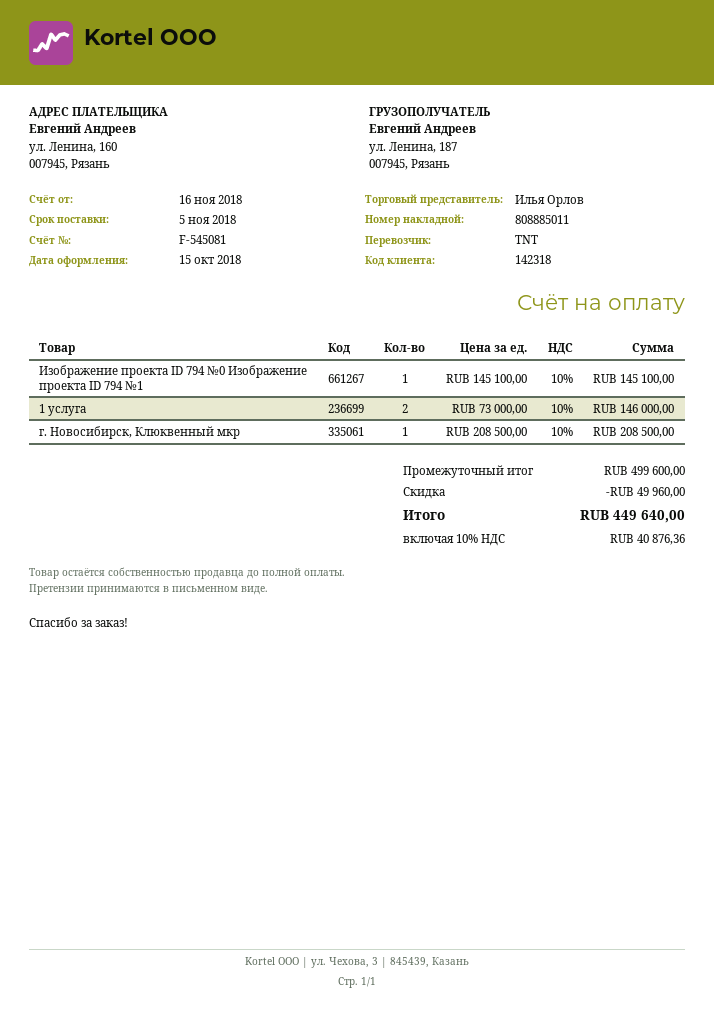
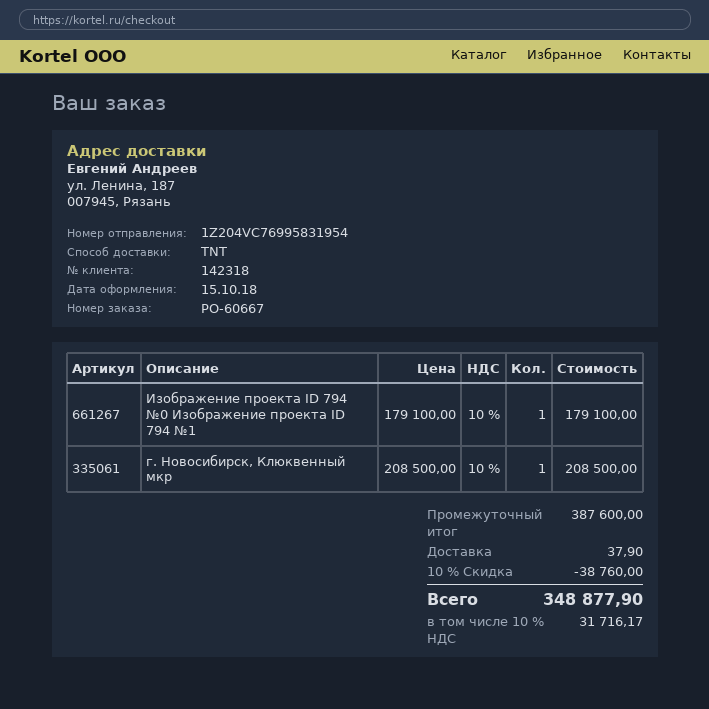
Изображение проекта ID 794 №0 Изображение проекта ID 794 №1: 1 x 145100.00 = 145100.00 -> 1 x 179100.00 = 179100.00
1 услуга: 2 x 73000.00 = 146000.00 -> none
subtotal: 499600.00 -> 387600.00
discount: 49960.00 -> 38760.00
shipping: none -> 37.90
tax: 10% = 40876.36 -> 10% = 31716.17
total: 449640.00 -> 348877.90

